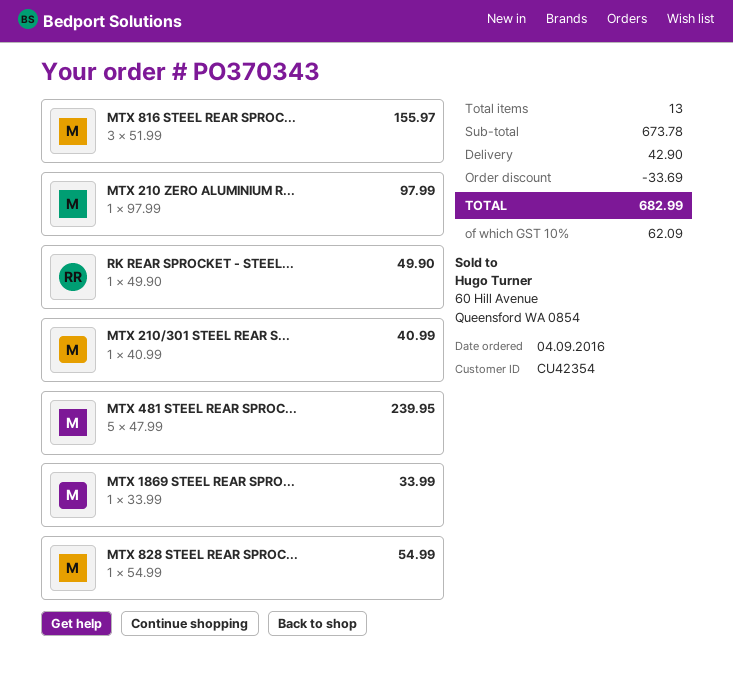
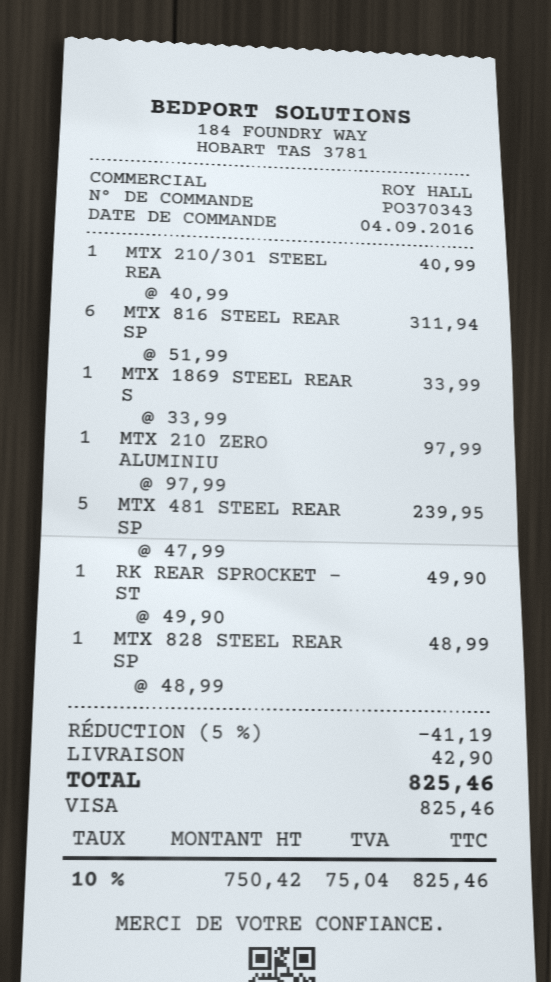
MTX 816 STEEL REAR SPROC...: 3 x 51.99 = 155.97 -> 6 x 51.99 = 311.94
MTX 828 STEEL REAR SPROC...: 1 x 54.99 = 54.99 -> 1 x 48.99 = 48.99
discount: 33.69 -> 41.19
tax: 10% = 62.09 -> 10% = 75.04
total: 682.99 -> 825.46

